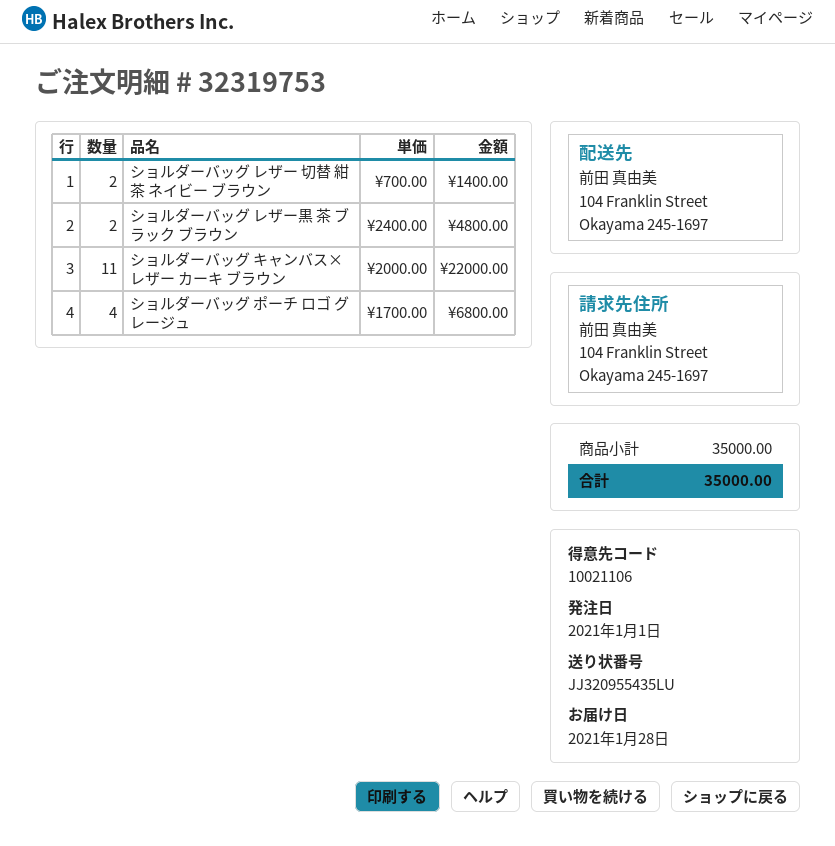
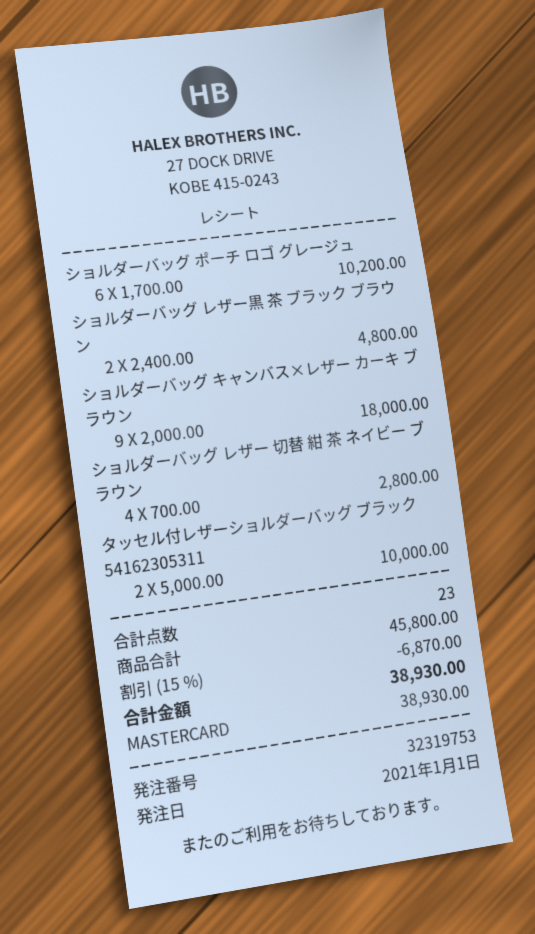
ショルダーバッグ レザー 切替 紺 茶 ネイビー ブラウン: 2 x 700.00 = 1400.00 -> 4 x 700.00 = 2800.00
ショルダーバッグ キャンバス×レザー カーキ ブラウン: 11 x 2000.00 = 22000.00 -> 9 x 2000.00 = 18000.00
ショルダーバッグ ポーチ ロゴ グレージュ: 4 x 1700.00 = 6800.00 -> 6 x 1700.00 = 10200.00
タッセル付レザーショルダーバッグ ブラック 54162305311: none -> 2 x 5000.00 = 10000.00
subtotal: 35000.00 -> 45800.00
discount: none -> 15% = 6870.00
total: 35000.00 -> 38930.00

